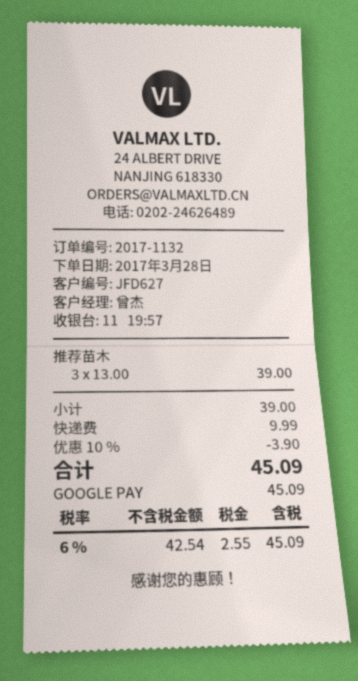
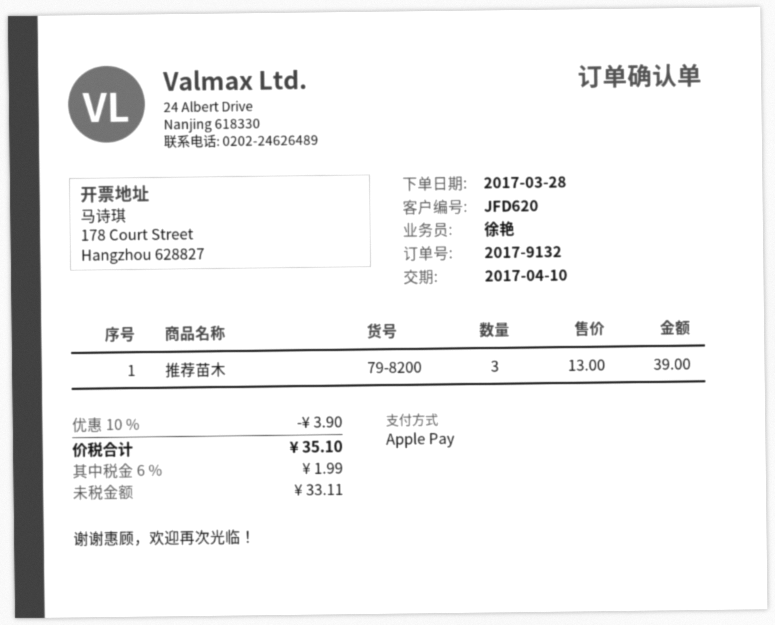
order number: 2017-1132 -> 2017-9132
customer number: JFD627 -> JFD620
sales rep: 曾杰 -> 徐艳
payment method: Google Pay -> Apple Pay
shipping: 9.99 -> none
net: 42.54 -> 33.11
tax: 6% = 2.55 -> 6% = 1.99
total: 45.09 -> 35.10

